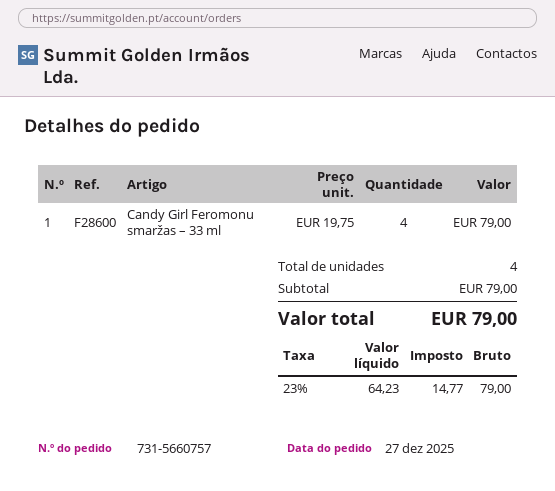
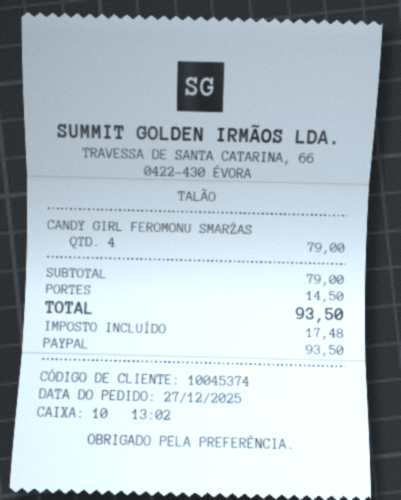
shipping: none -> 14.50
tax: 14.77 -> 17.48
total: 79.00 -> 93.50

